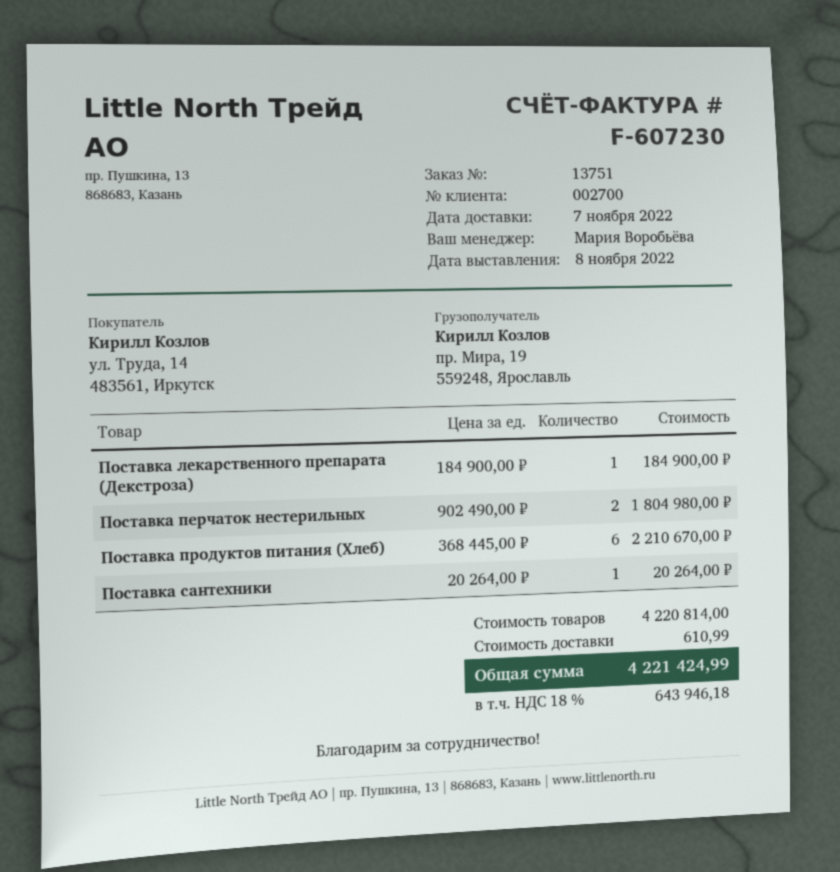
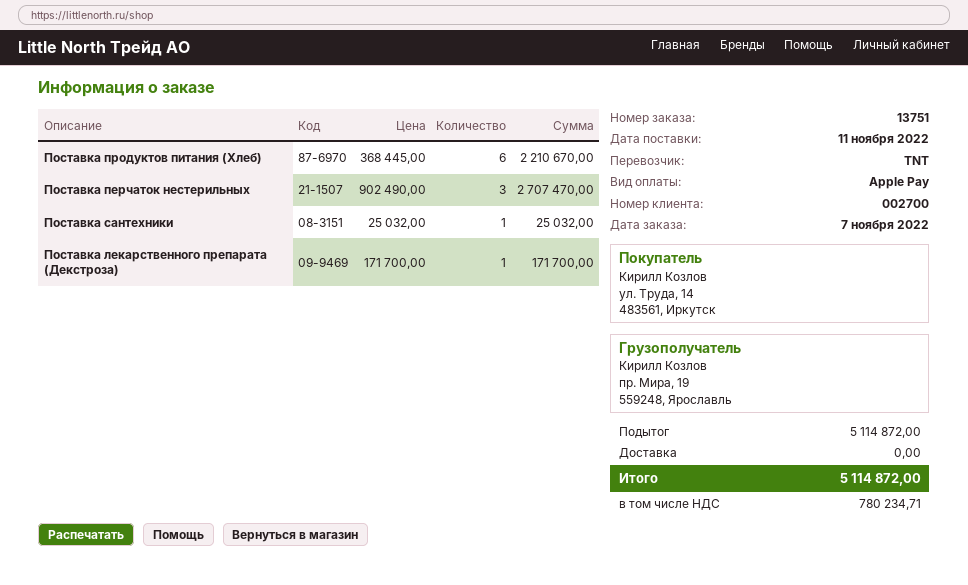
delivery date: 2022-11-07 -> 2022-11-11
Поставка лекарственного препарата (Декстроза): 1 x 184900.00 = 184900.00 -> 1 x 171700.00 = 171700.00
Поставка перчаток нестерильных: 2 x 902490.00 = 1804980.00 -> 3 x 902490.00 = 2707470.00
Поставка сантехники: 1 x 20264.00 = 20264.00 -> 1 x 25032.00 = 25032.00
subtotal: 4220814.00 -> 5114872.00
shipping: 610.99 -> 0.00
tax: 643946.18 -> 780234.71
total: 4221424.99 -> 5114872.00

